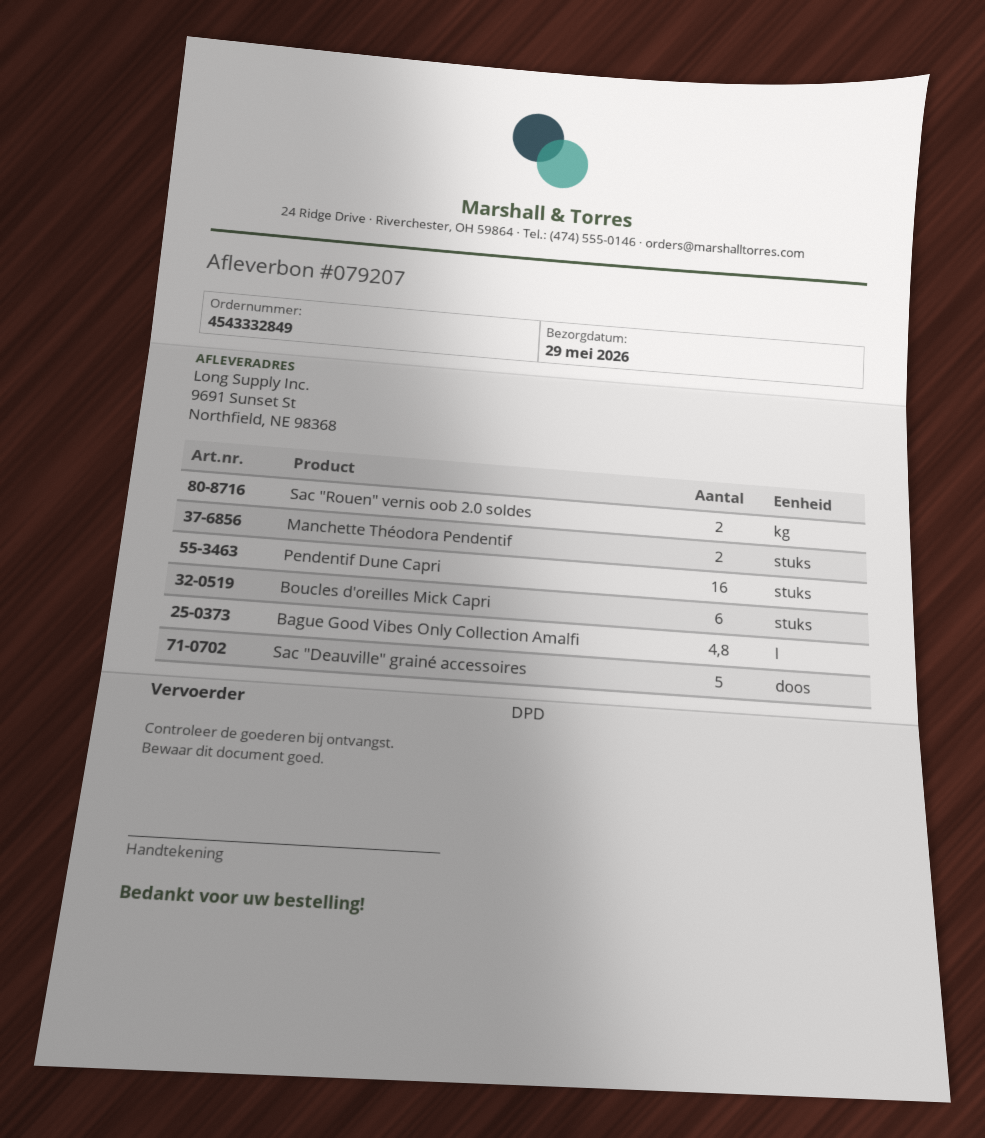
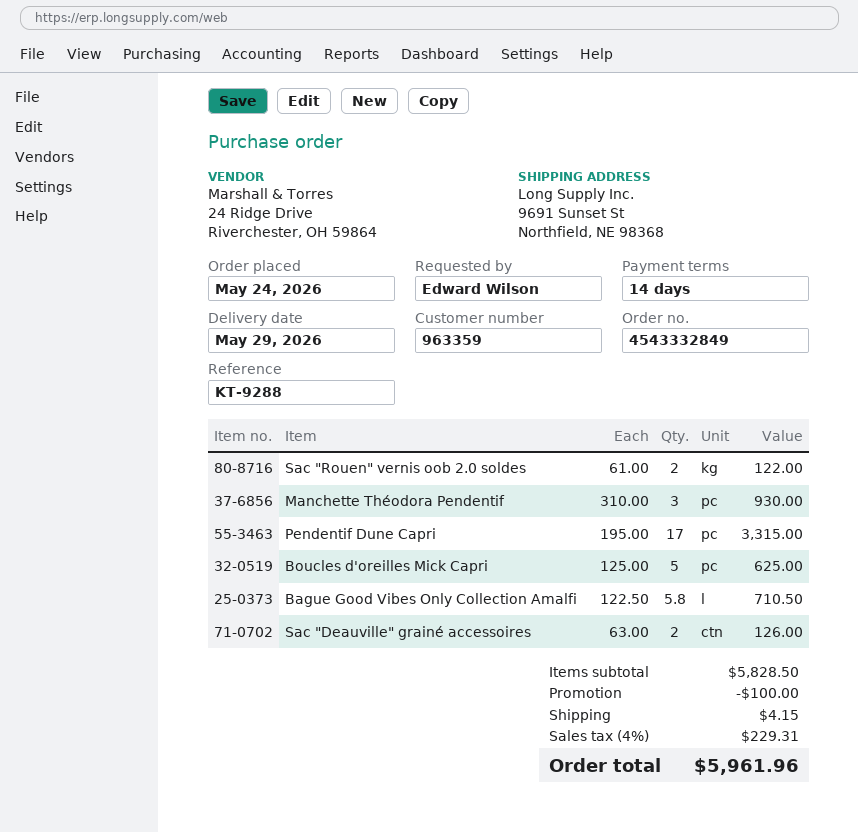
Manchette Théodora Pendentif: 2 -> 3
Pendentif Dune Capri: 16 -> 17
Boucles d'oreilles Mick Capri: 6 -> 5
Bague Good Vibes Only Collection Amalfi: 4.8 -> 5.8
Sac "Deauville" grainé accessoires: 5 -> 2

